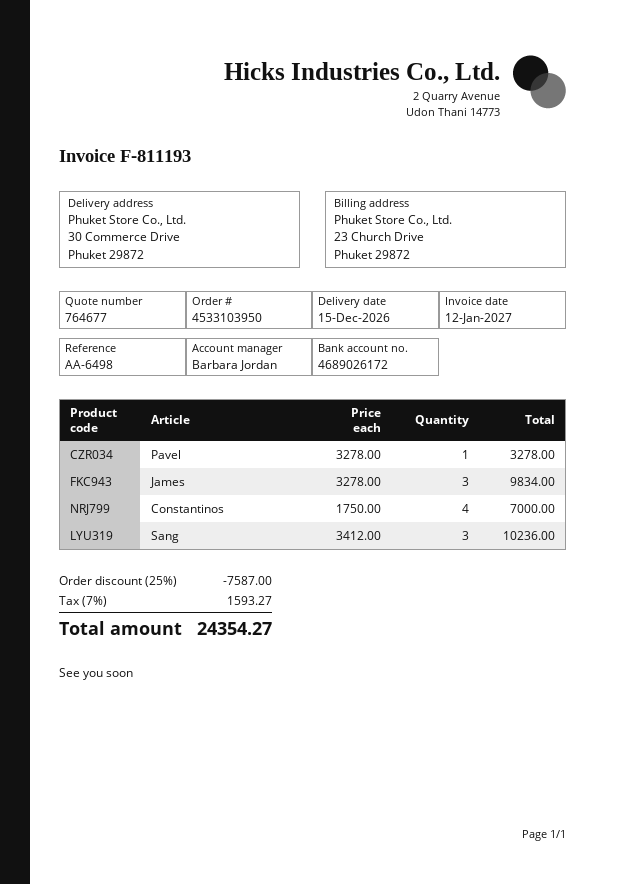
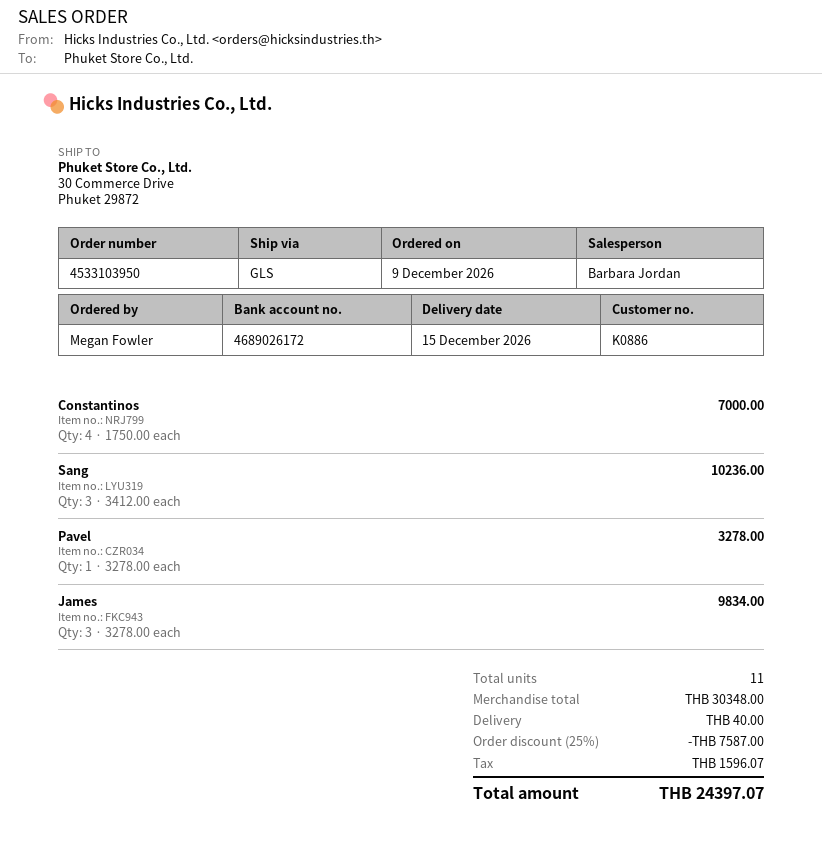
shipping: none -> 40.00
tax: 1593.27 -> 1596.07
total: 24354.27 -> 24397.07

